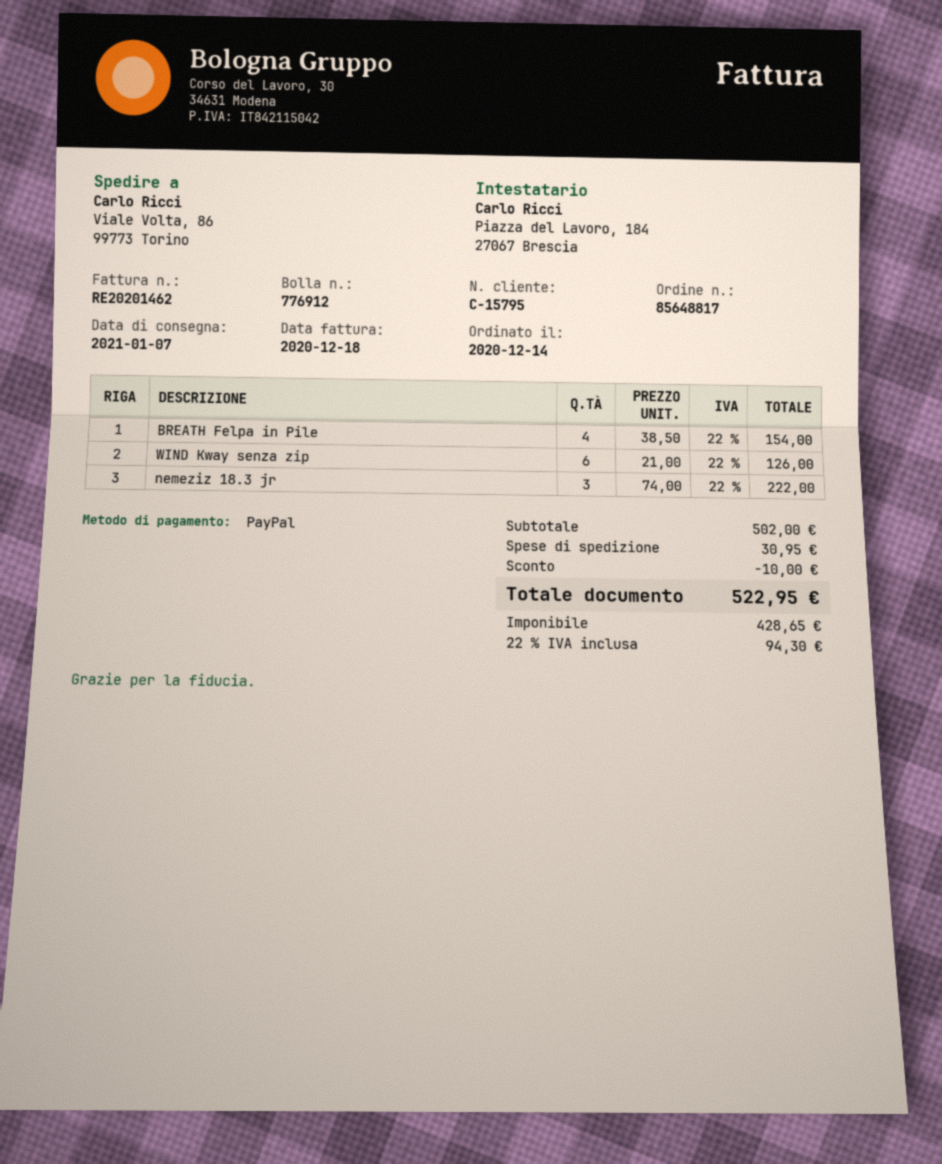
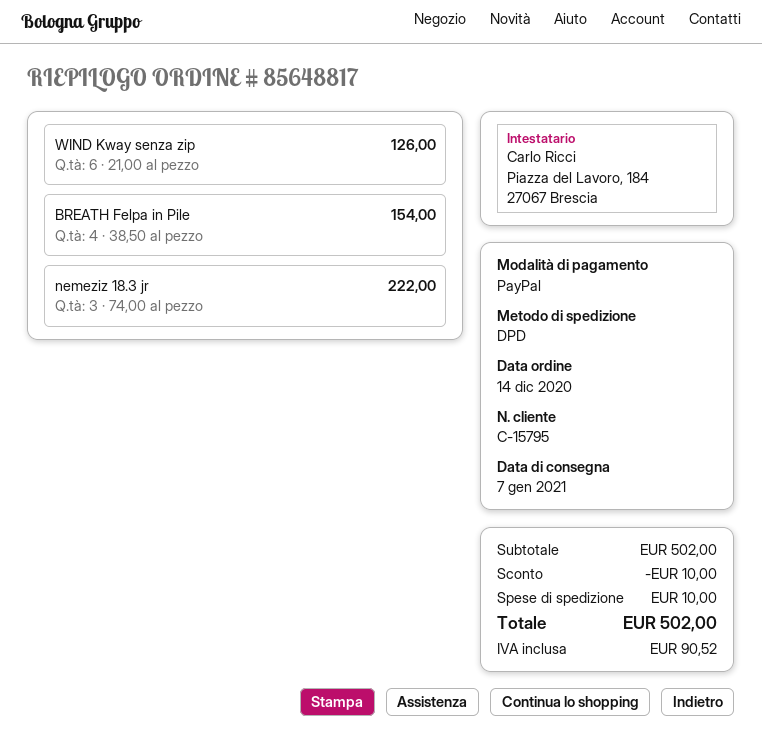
shipping: 30.95 -> 10.00
tax: 94.30 -> 90.52
total: 522.95 -> 502.00

